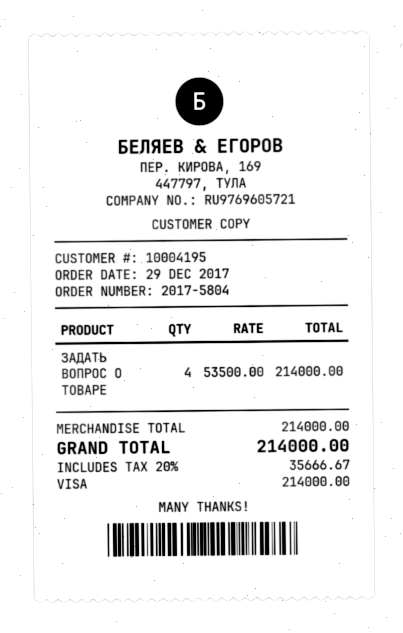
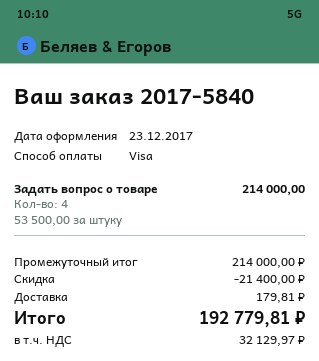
order number: 2017-5804 -> 2017-5840
order date: 2017-12-29 -> 2017-12-23
discount: none -> 21400.00
shipping: none -> 179.81
tax: 35666.67 -> 32129.97
total: 214000.00 -> 192779.81

